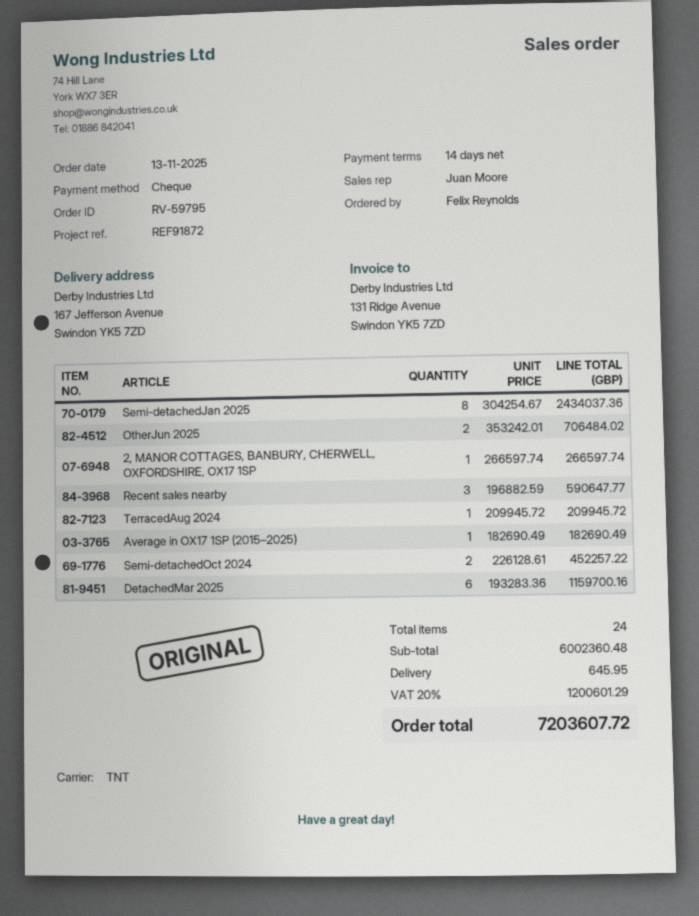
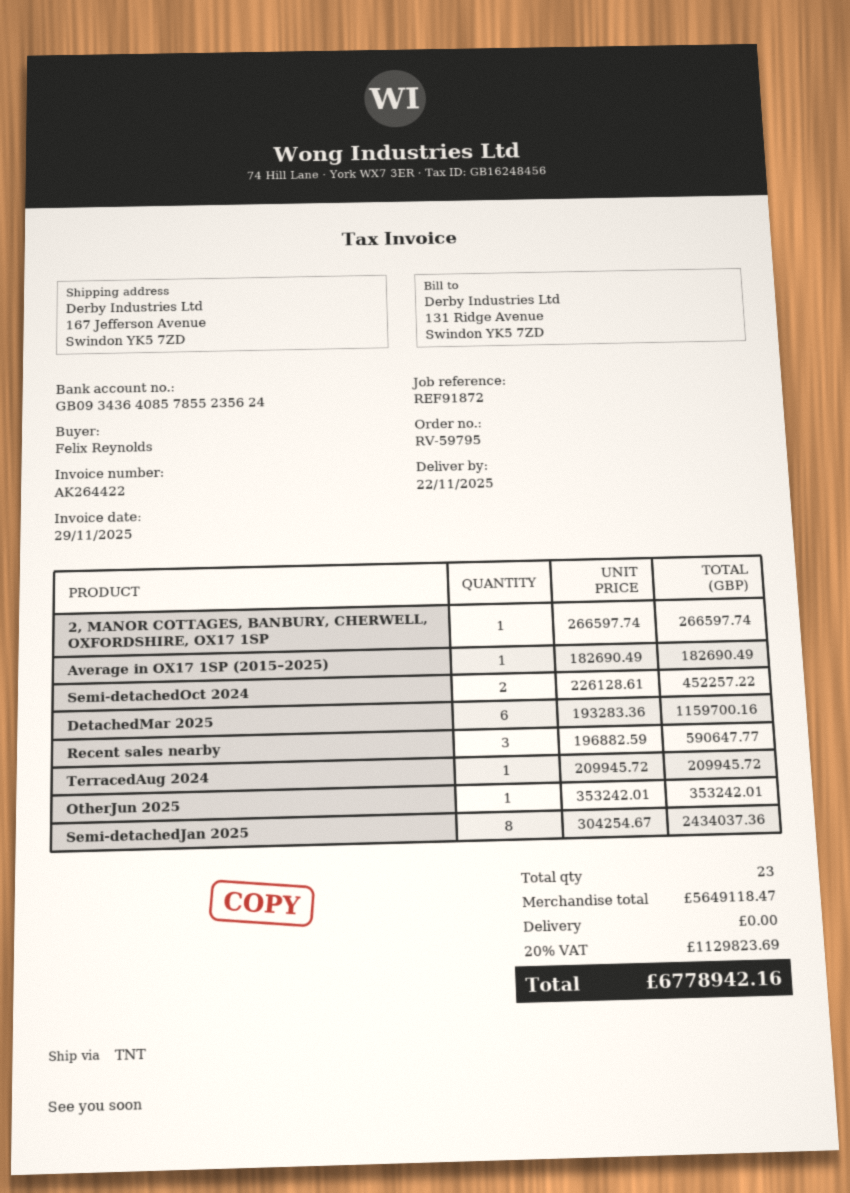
OtherJun 2025: 2 x 353242.01 = 706484.02 -> 1 x 353242.01 = 353242.01
total quantity: 24 -> 23
subtotal: 6002360.48 -> 5649118.47
shipping: 645.95 -> 0.00
tax: 20% = 1200601.29 -> 20% = 1129823.69
total: 7203607.72 -> 6778942.16

